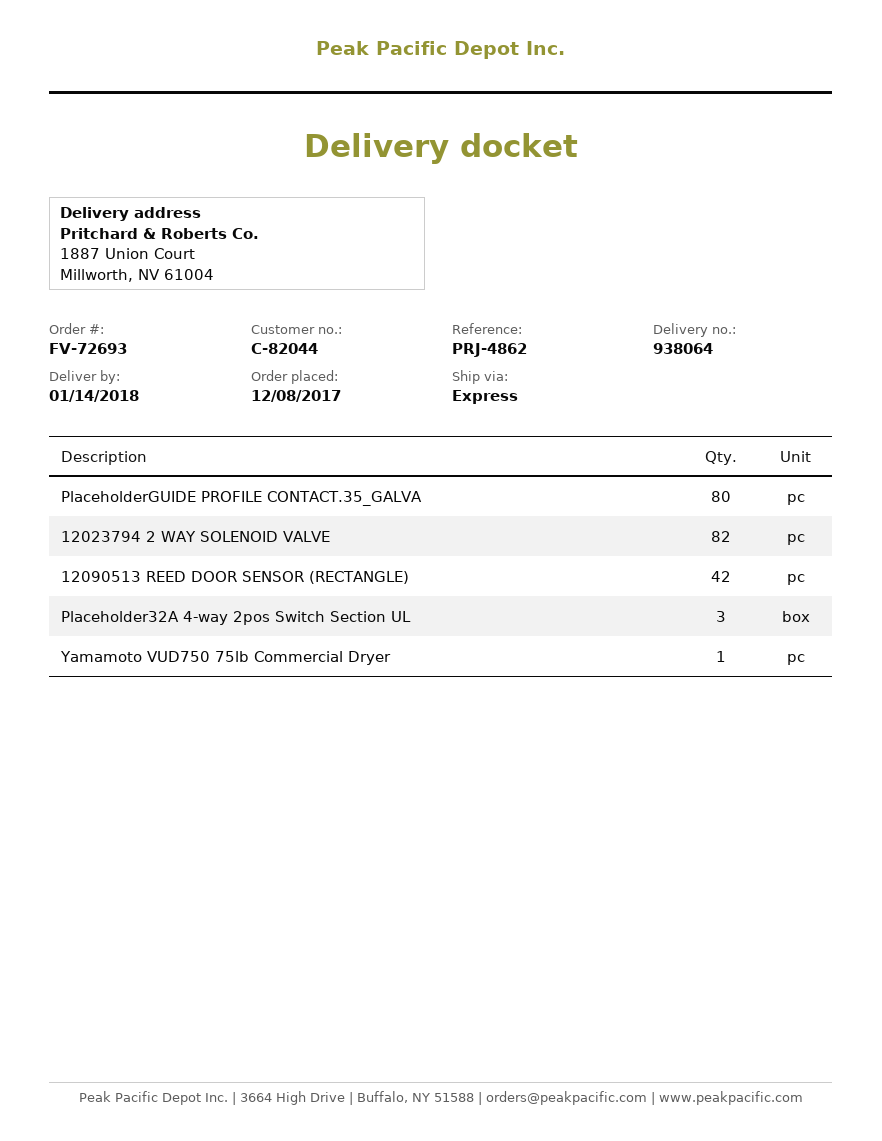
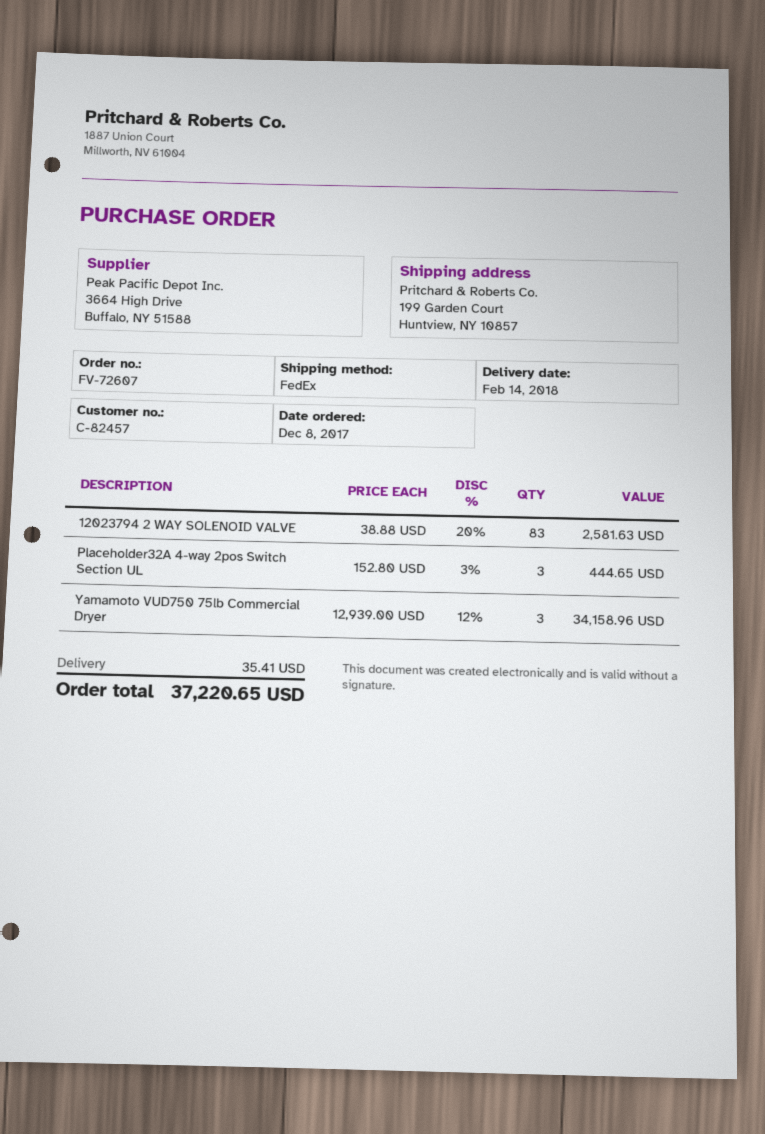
order number: FV-72693 -> FV-72607
delivery date: 2018-01-14 -> 2018-02-14
customer number: C-82044 -> C-82457
shipping method: express -> FedEx
ship to: 1887 Union Court, Millworth, NV 61004 -> 199 Garden Court, Huntview, NY 10857
PlaceholderGUIDE PROFILE CONTACT.35_GALVA: 80 -> none
12023794 2 WAY SOLENOID VALVE: 82 -> 83
12090513 REED DOOR SENSOR (RECTANGLE): 42 -> none
Yamamoto VUD750 75lb Commercial Dryer: 1 -> 3

